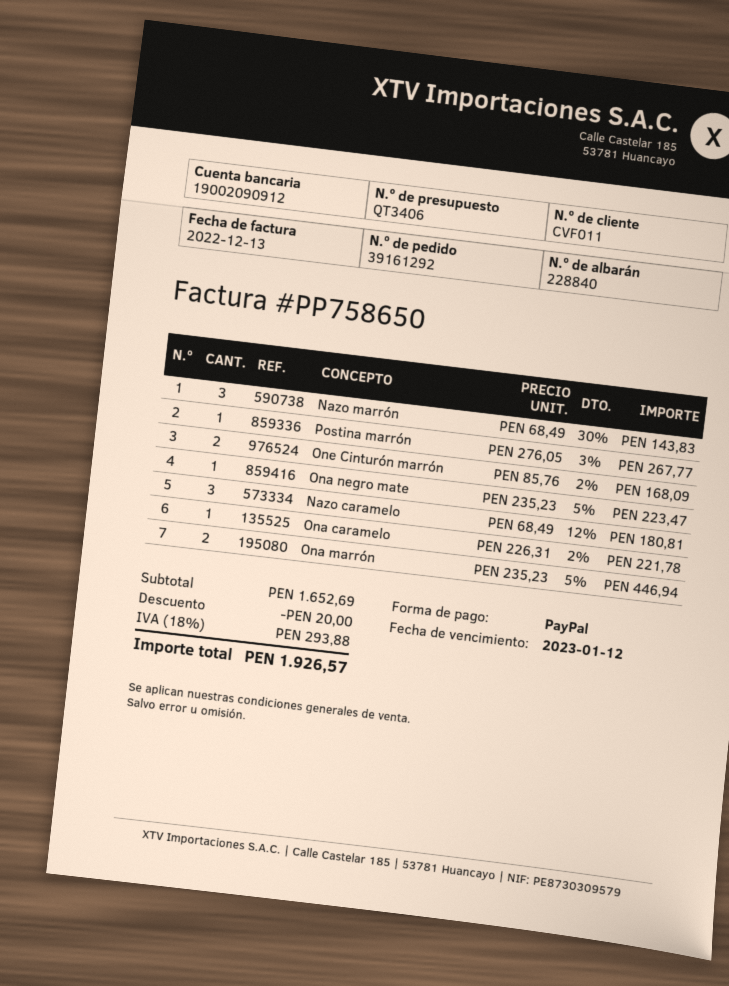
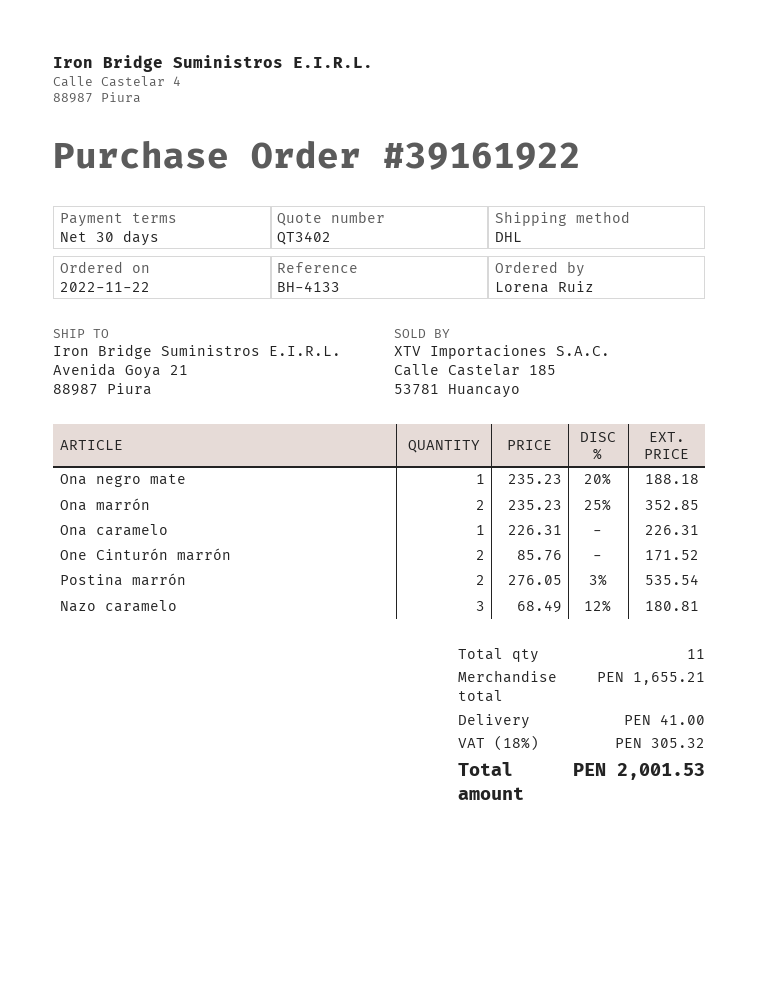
quote number: QT3406 -> QT3402
order number: 39161292 -> 39161922
Nazo marrón: 3 x 68.49 - 30% = 143.83 -> none
Postina marrón: 1 x 276.05 - 3% = 267.77 -> 2 x 276.05 - 3% = 535.54
One Cinturón marrón: 2 x 85.76 - 2% = 168.09 -> 2 x 85.76 = 171.52
Ona negro mate: 1 x 235.23 - 5% = 223.47 -> 1 x 235.23 - 20% = 188.18
Ona caramelo: 1 x 226.31 - 2% = 221.78 -> 1 x 226.31 = 226.31
Ona marrón: 2 x 235.23 - 5% = 446.94 -> 2 x 235.23 - 25% = 352.85
subtotal: 1652.69 -> 1655.21
discount: 20.00 -> none
shipping: none -> 41.00
tax: 18% = 293.88 -> 18% = 305.32
total: 1926.57 -> 2001.53

